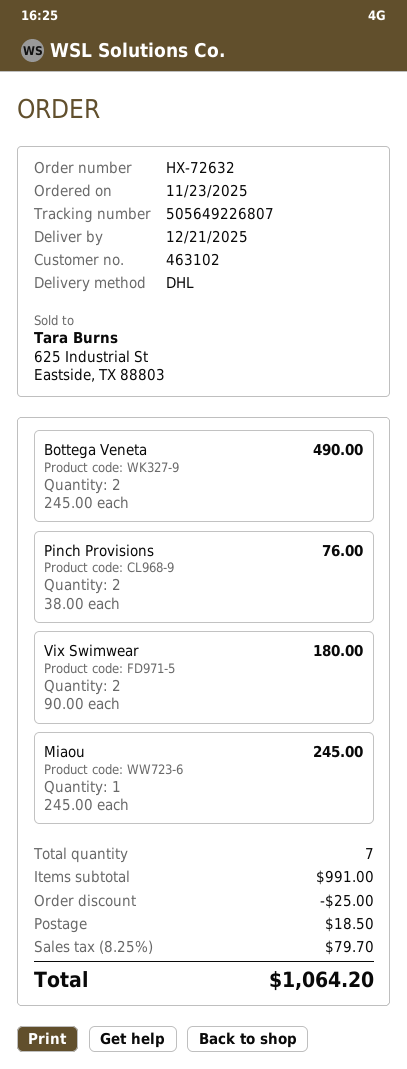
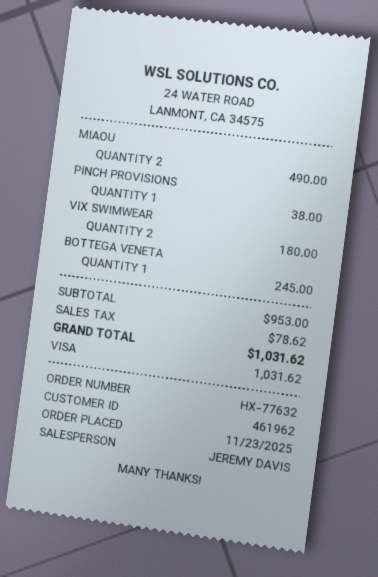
order number: HX-72632 -> HX-77632
customer number: 463102 -> 461962
Bottega Veneta: 2 for 490.00 -> 1 for 245.00
Pinch Provisions: 2 for 76.00 -> 1 for 38.00
Miaou: 1 for 245.00 -> 2 for 490.00
subtotal: 991.00 -> 953.00
discount: 25.00 -> none
shipping: 18.50 -> none
tax: 79.70 -> 78.62
total: 1064.20 -> 1031.62

